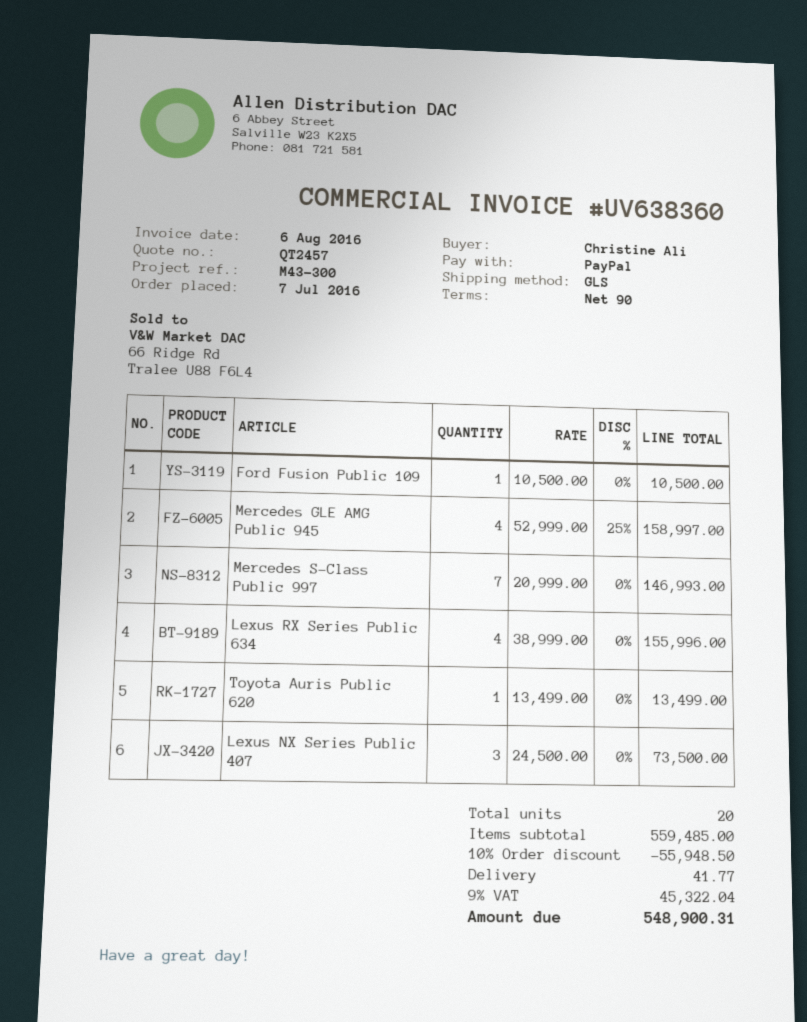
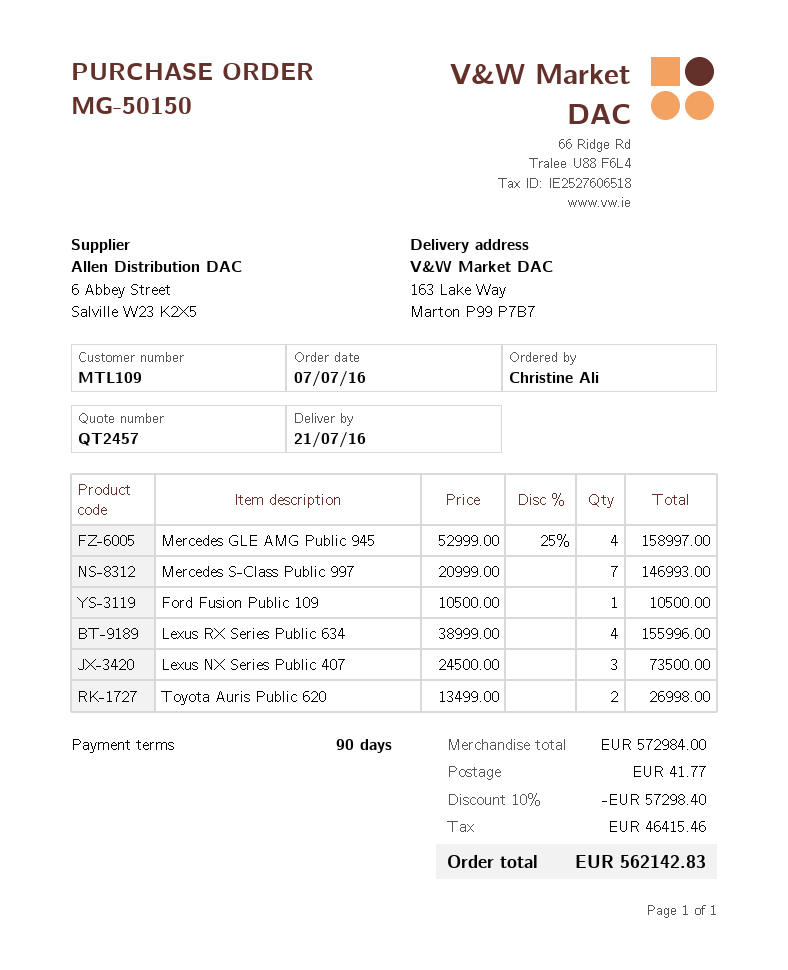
Toyota Auris Public 620: 1 x 13499.00 = 13499.00 -> 2 x 13499.00 = 26998.00
subtotal: 559485.00 -> 572984.00
discount: 10% = 55948.50 -> 10% = 57298.40
tax: 45322.04 -> 46415.46
total: 548900.31 -> 562142.83

